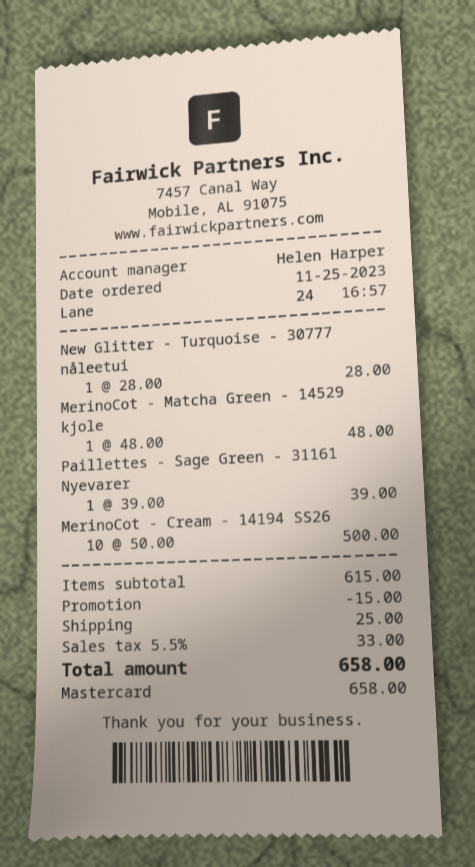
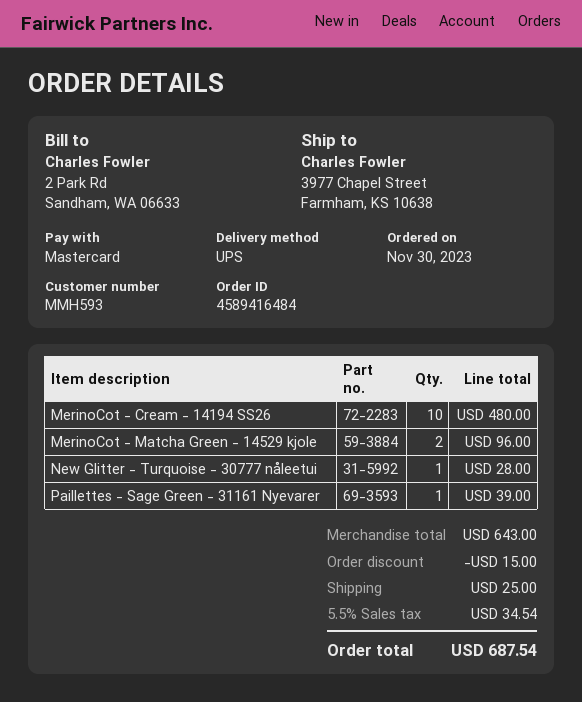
order date: 2023-11-25 -> 2023-11-30
MerinoCot - Matcha Green - 14529 kjole: 1 for 48.00 -> 2 for 96.00
MerinoCot - Cream - 14194 SS26: 10 for 500.00 -> 10 for 480.00
subtotal: 615.00 -> 643.00
tax: 5.5% = 33.00 -> 5.5% = 34.54
total: 658.00 -> 687.54

